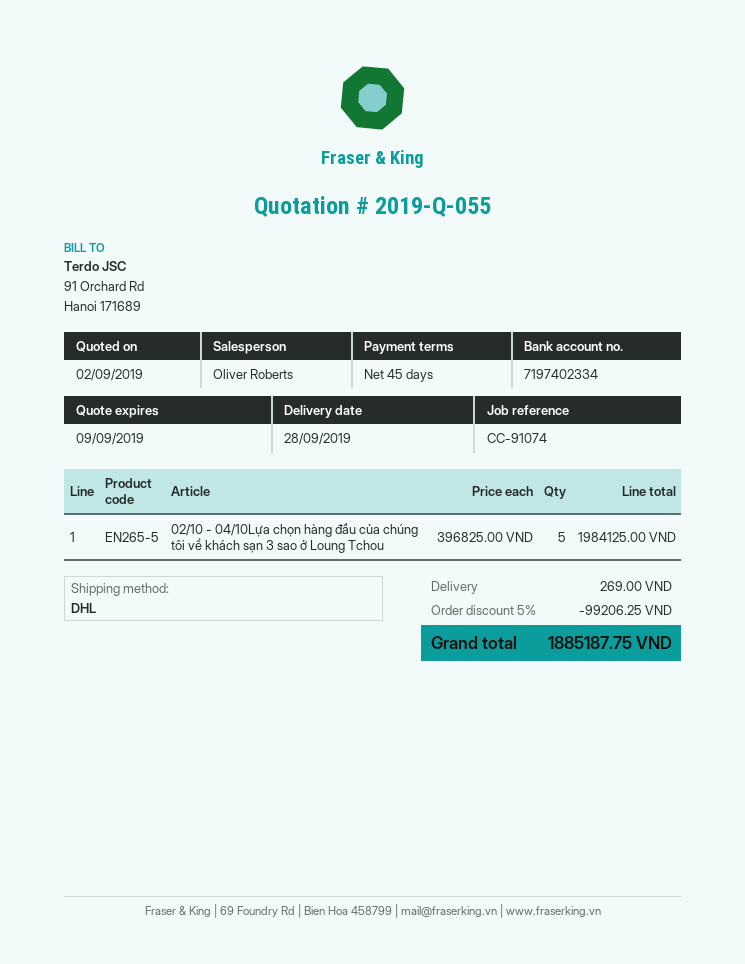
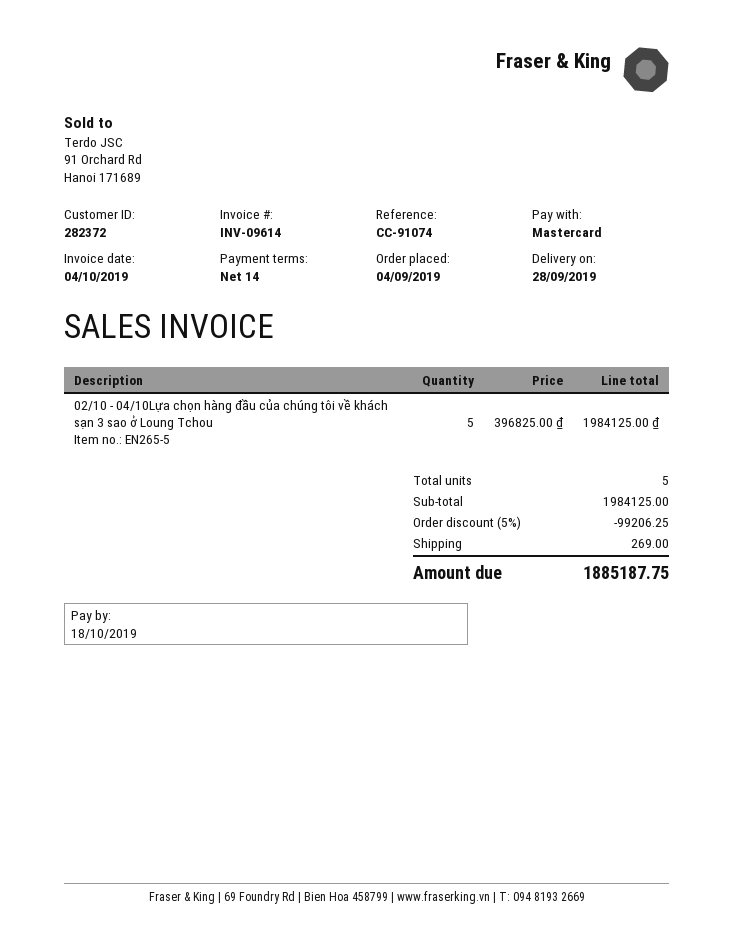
payment terms: 45 days -> 14 days

